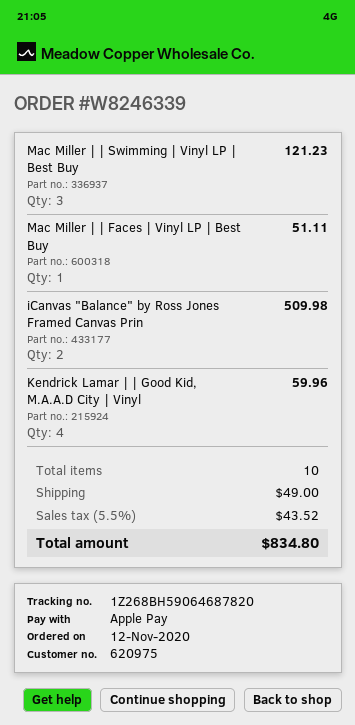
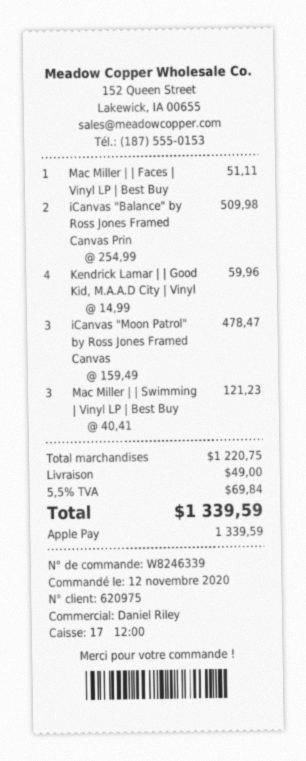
iCanvas "Moon Patrol" by Ross Jones Framed Canvas: none -> 3 for 478.47
tax: 5.5% = 43.52 -> 5.5% = 69.84
total: 834.80 -> 1339.59

